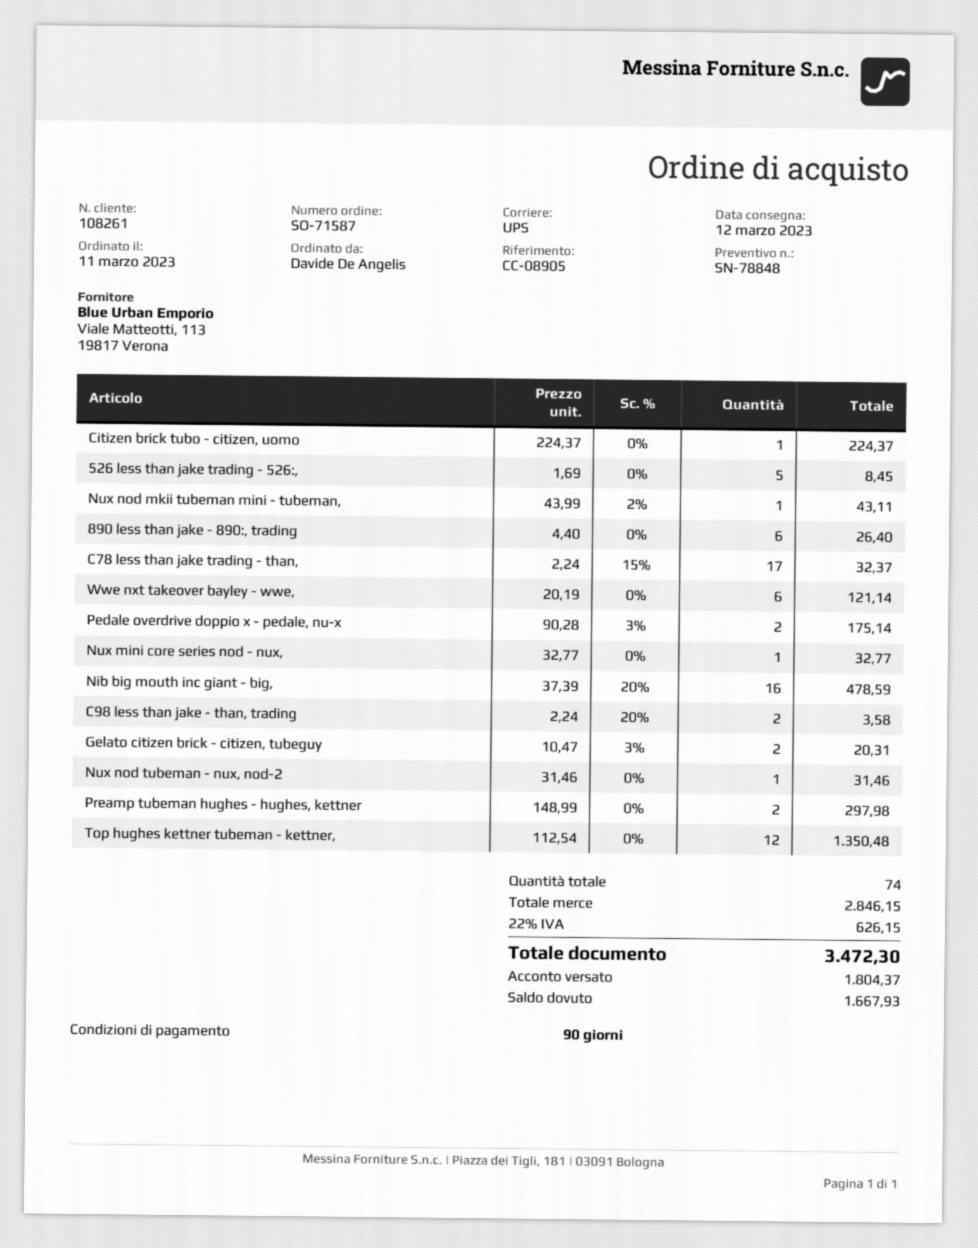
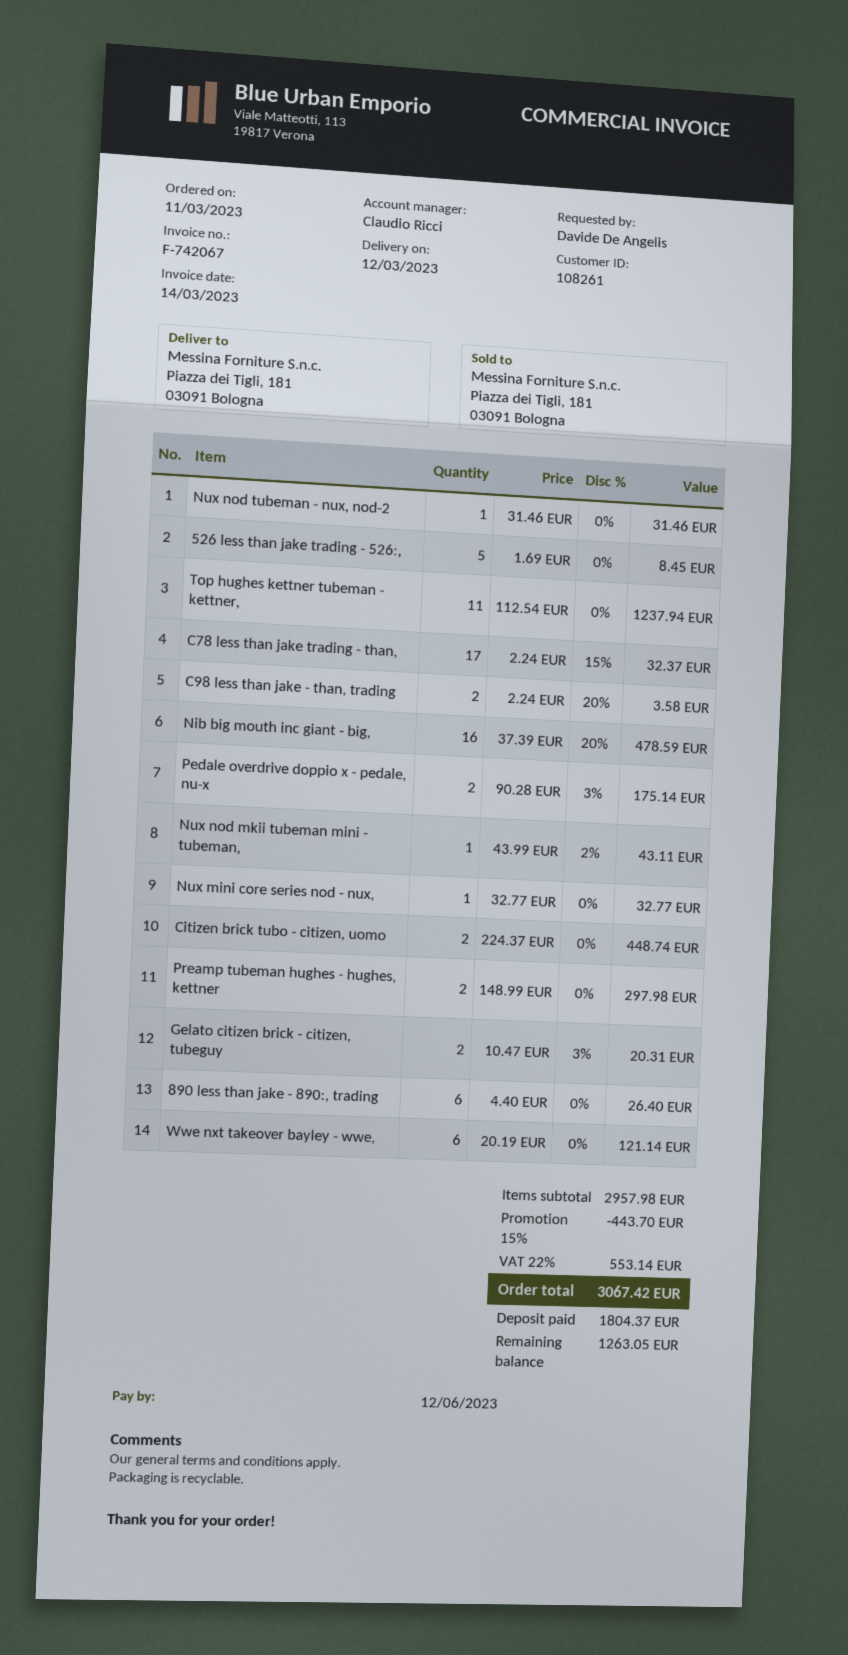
Citizen brick tubo - citizen, uomo: 1 x 224.37 = 224.37 -> 2 x 224.37 = 448.74
Top hughes kettner tubeman - kettner,: 12 x 112.54 = 1350.48 -> 11 x 112.54 = 1237.94
subtotal: 2846.15 -> 2957.98
discount: none -> 15% = 443.70
tax: 22% = 626.15 -> 22% = 553.14
total: 3472.30 -> 3067.42
balance: 1667.93 -> 1263.05

